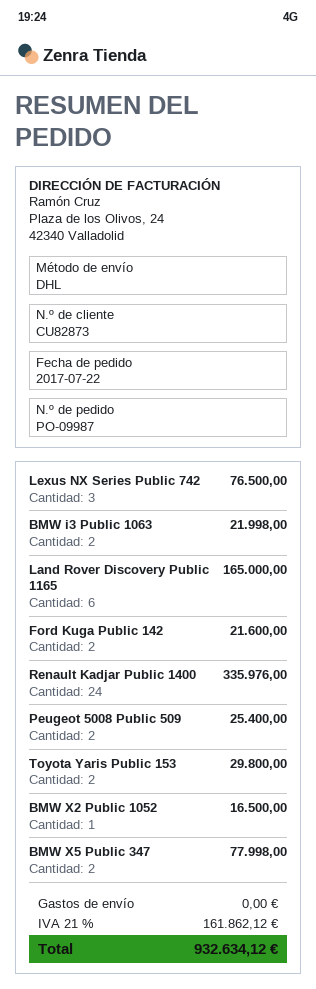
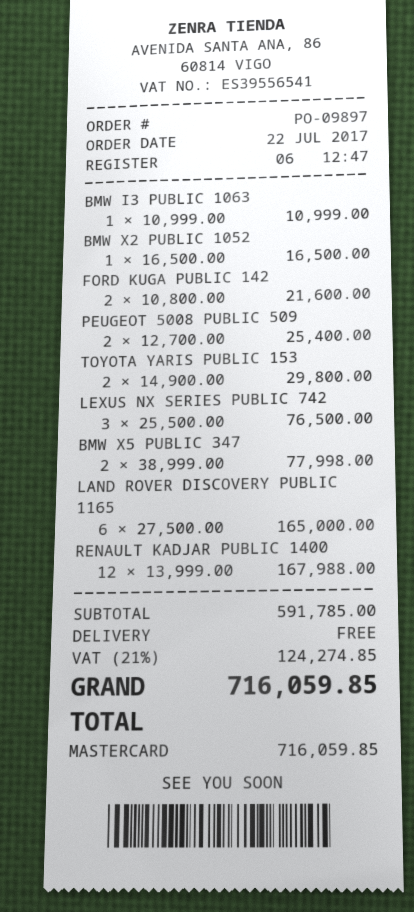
order number: PO-09987 -> PO-09897
BMW i3 Public 1063: 2 for 21998.00 -> 1 for 10999.00
Renault Kadjar Public 1400: 24 for 335976.00 -> 12 for 167988.00
tax: 21% = 161862.12 -> 21% = 124274.85
total: 932634.12 -> 716059.85

